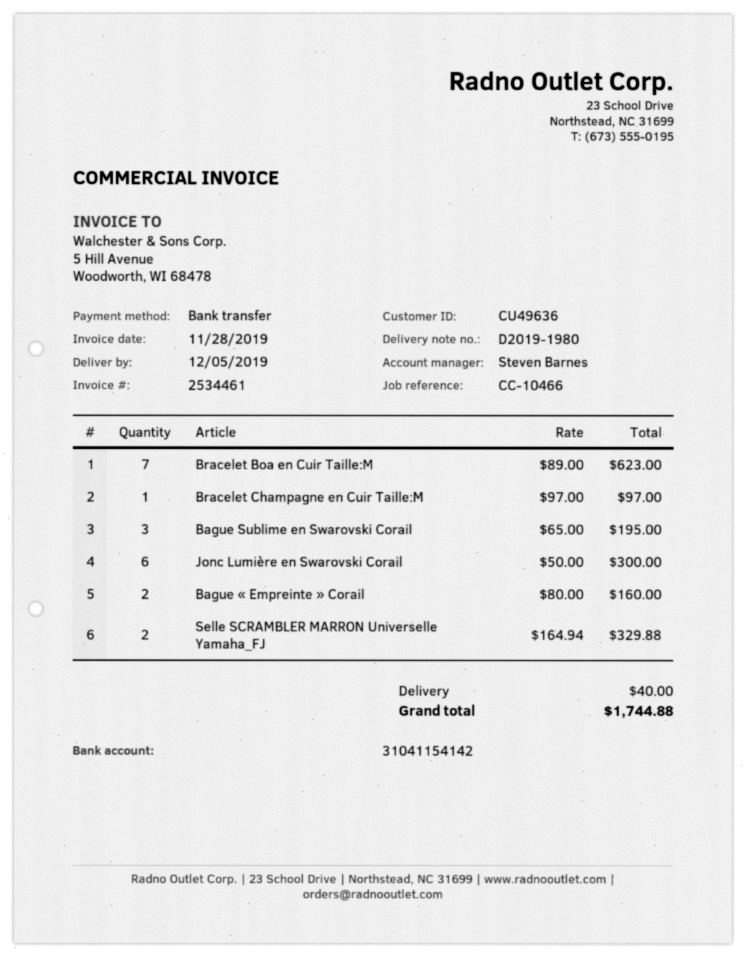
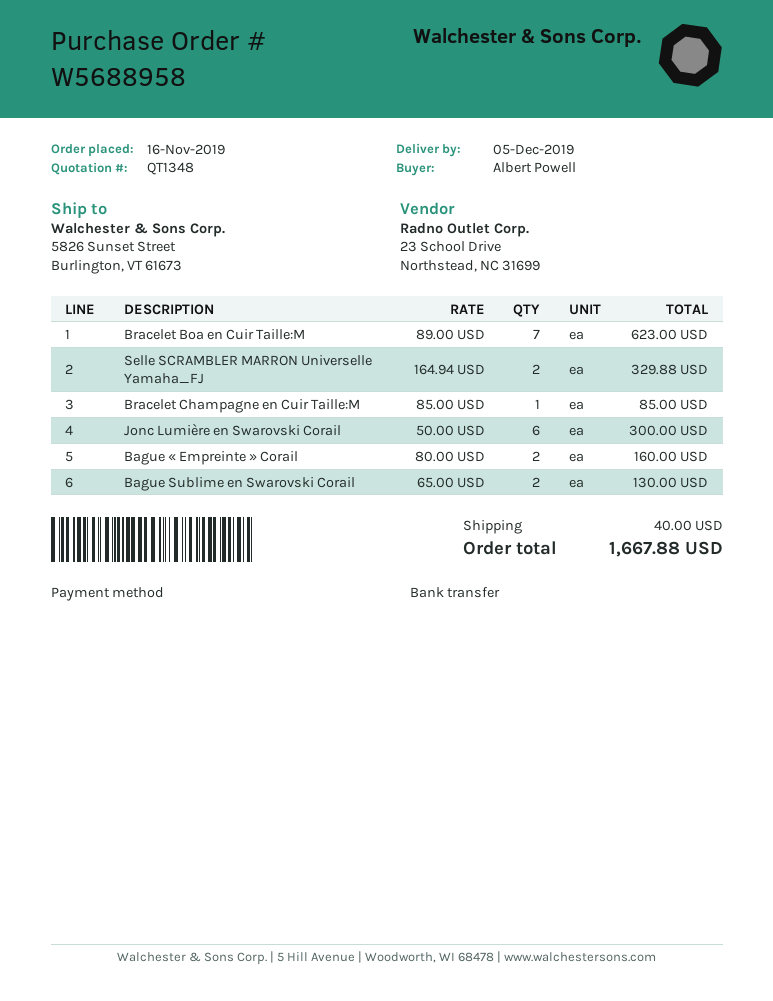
Bracelet Champagne en Cuir Taille:M: 1 x 97.00 = 97.00 -> 1 x 85.00 = 85.00
Bague Sublime en Swarovski Corail: 3 x 65.00 = 195.00 -> 2 x 65.00 = 130.00
total: 1744.88 -> 1667.88

